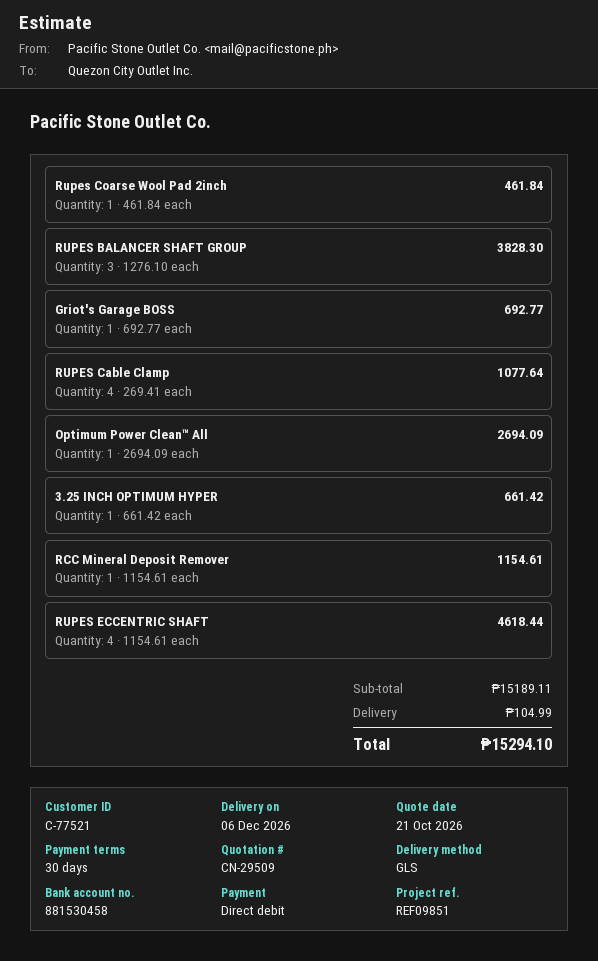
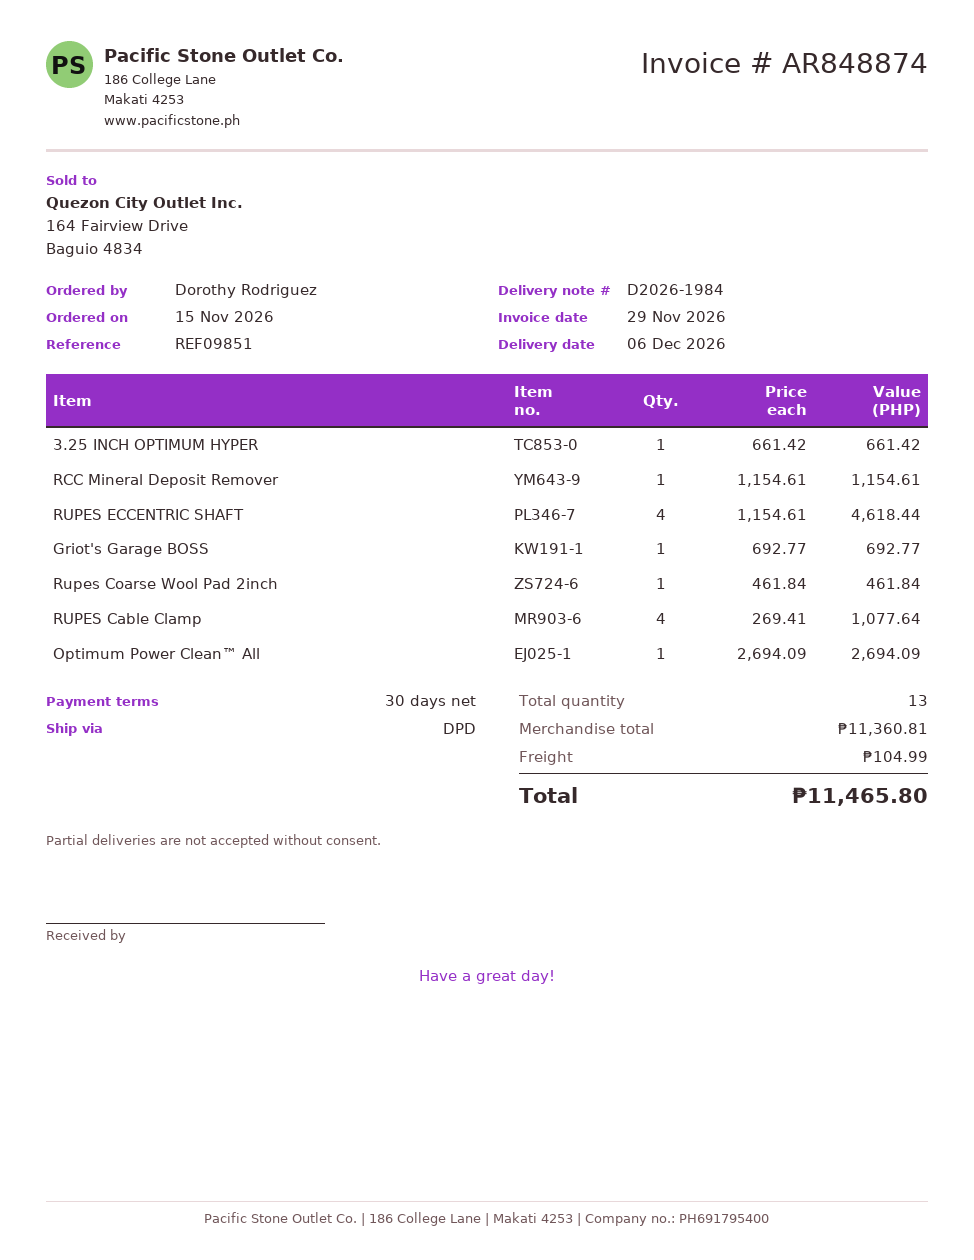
shipping method: GLS -> DPD
RUPES BALANCER SHAFT GROUP: 3 x 1276.10 = 3828.30 -> none
subtotal: 15189.11 -> 11360.81
total: 15294.10 -> 11465.80

